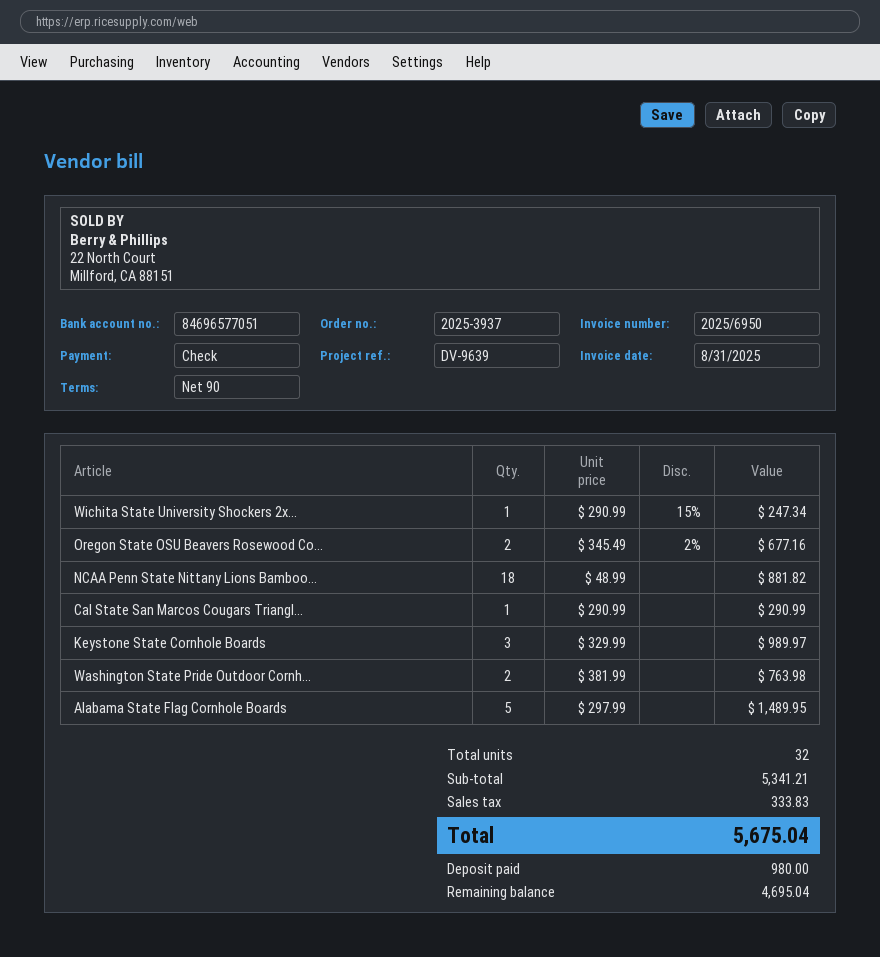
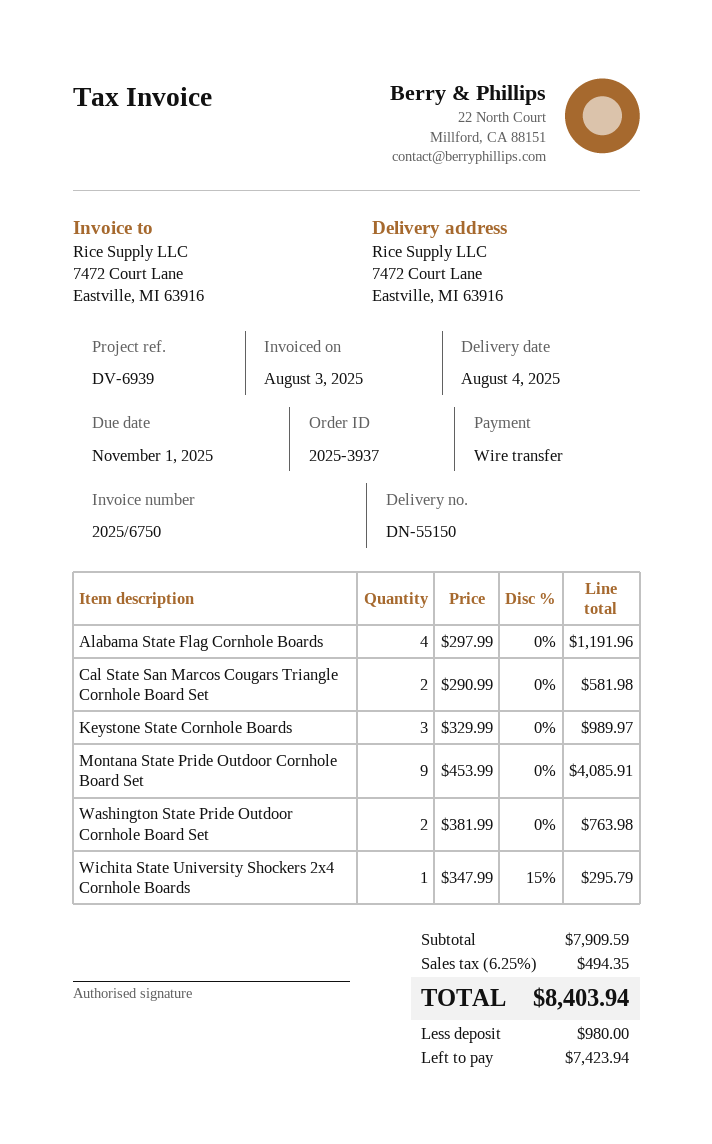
invoice number: 2025/6950 -> 2025/6750
invoice date: 2025-08-31 -> 2025-08-03
reference: DV-9639 -> DV-6939
payment method: cheque -> bank transfer
Wichita State University Shockers 2x...: 1 x 290.99 - 15% = 247.34 -> 1 x 347.99 - 15% = 295.79
Oregon State OSU Beavers Rosewood Co...: 2 x 345.49 - 2% = 677.16 -> none
NCAA Penn State Nittany Lions Bamboo...: 18 x 48.99 = 881.82 -> none
Cal State San Marcos Cougars Triangl...: 1 x 290.99 = 290.99 -> 2 x 290.99 = 581.98
Alabama State Flag Cornhole Boards: 5 x 297.99 = 1489.95 -> 4 x 297.99 = 1191.96
Montana State Pride Outdoor Cornhole Board Set: none -> 9 x 453.99 = 4085.91
subtotal: 5341.21 -> 7909.59
tax: 333.83 -> 494.35
total: 5675.04 -> 8403.94
balance: 4695.04 -> 7423.94

